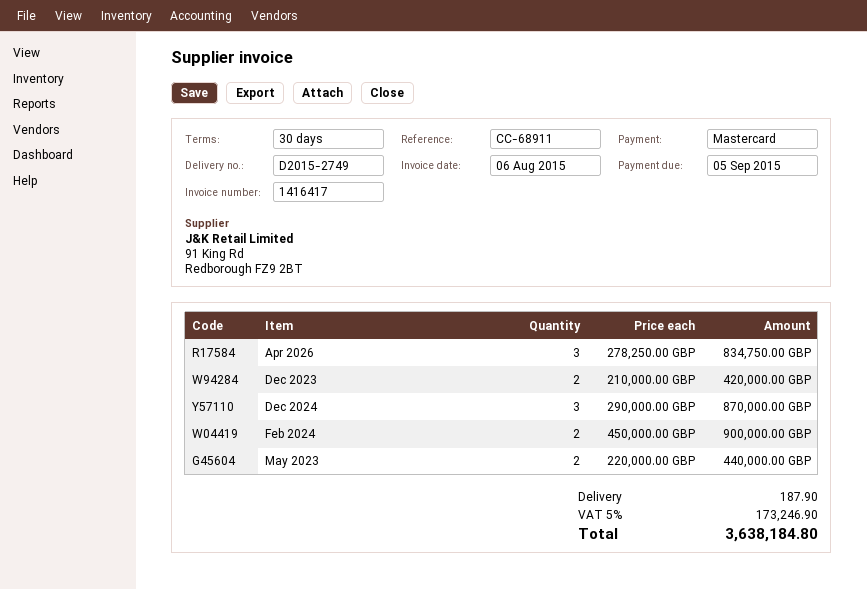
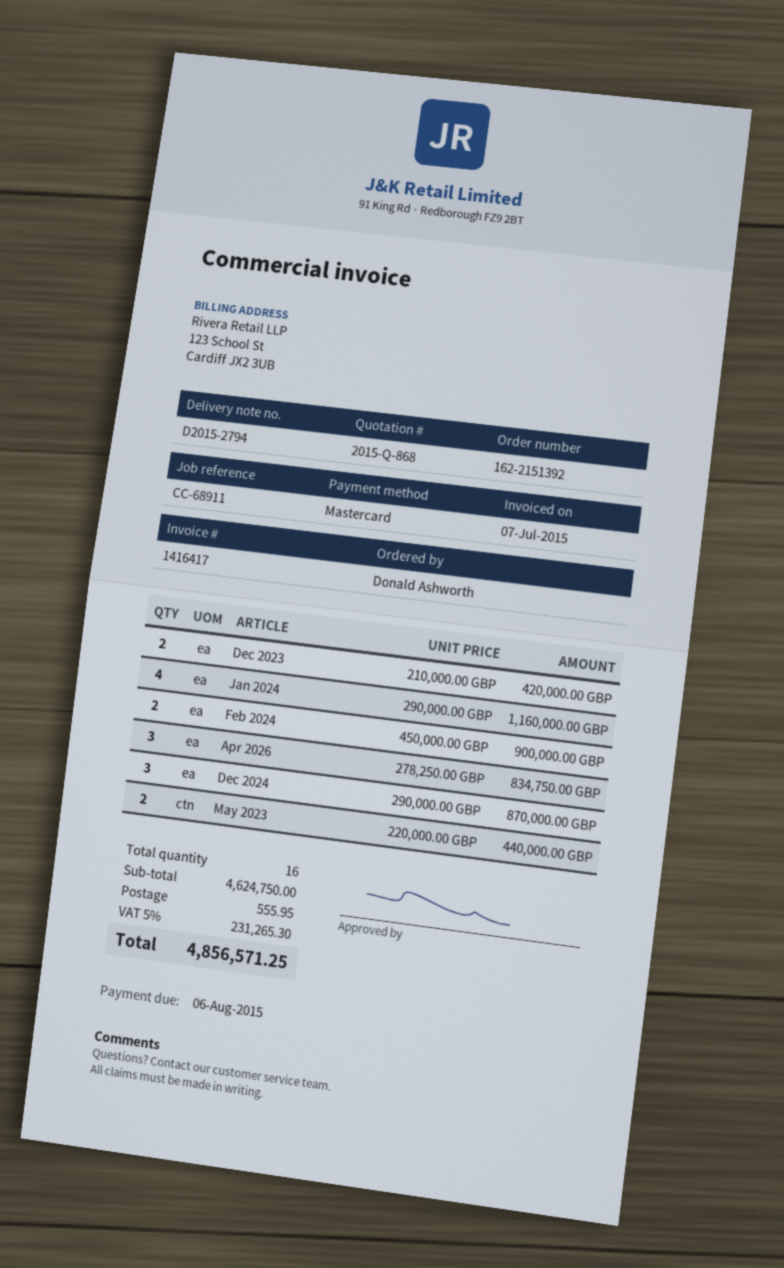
delivery note number: D2015-2749 -> D2015-2794
invoice date: 2015-08-06 -> 2015-07-07
due date: 2015-09-05 -> 2015-08-06
Jan 2024: none -> 4 x 290000.00 = 1160000.00
shipping: 187.90 -> 555.95
tax: 5% = 173246.90 -> 5% = 231265.30
total: 3638184.80 -> 4856571.25

